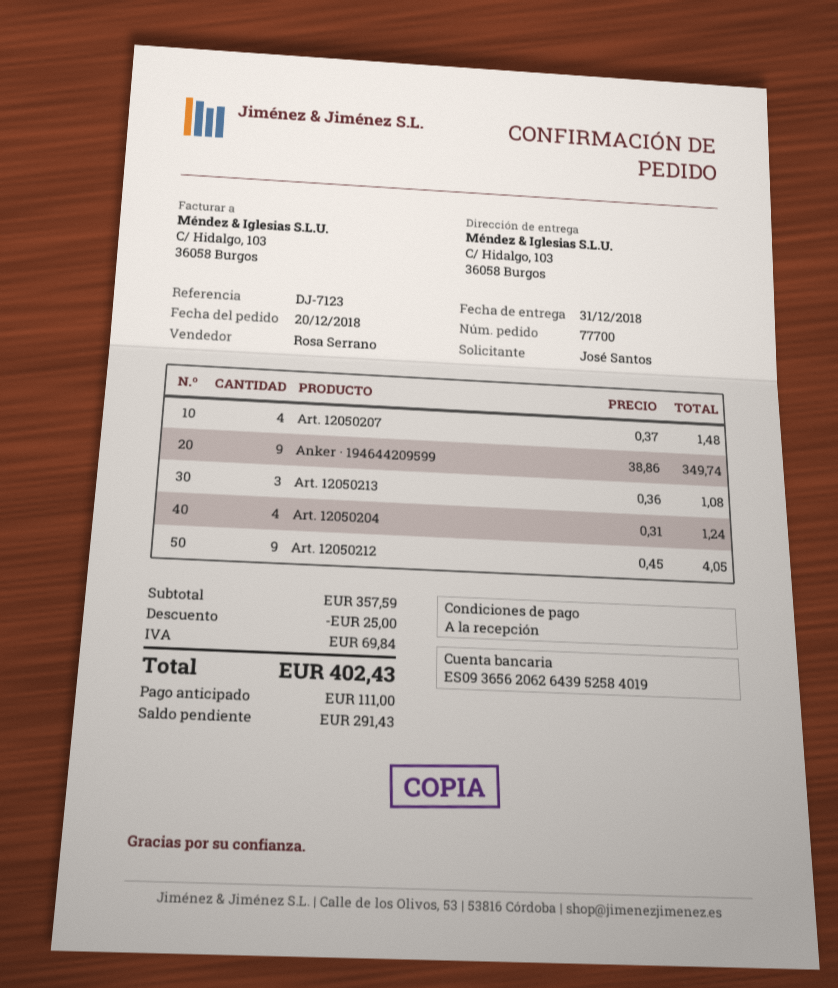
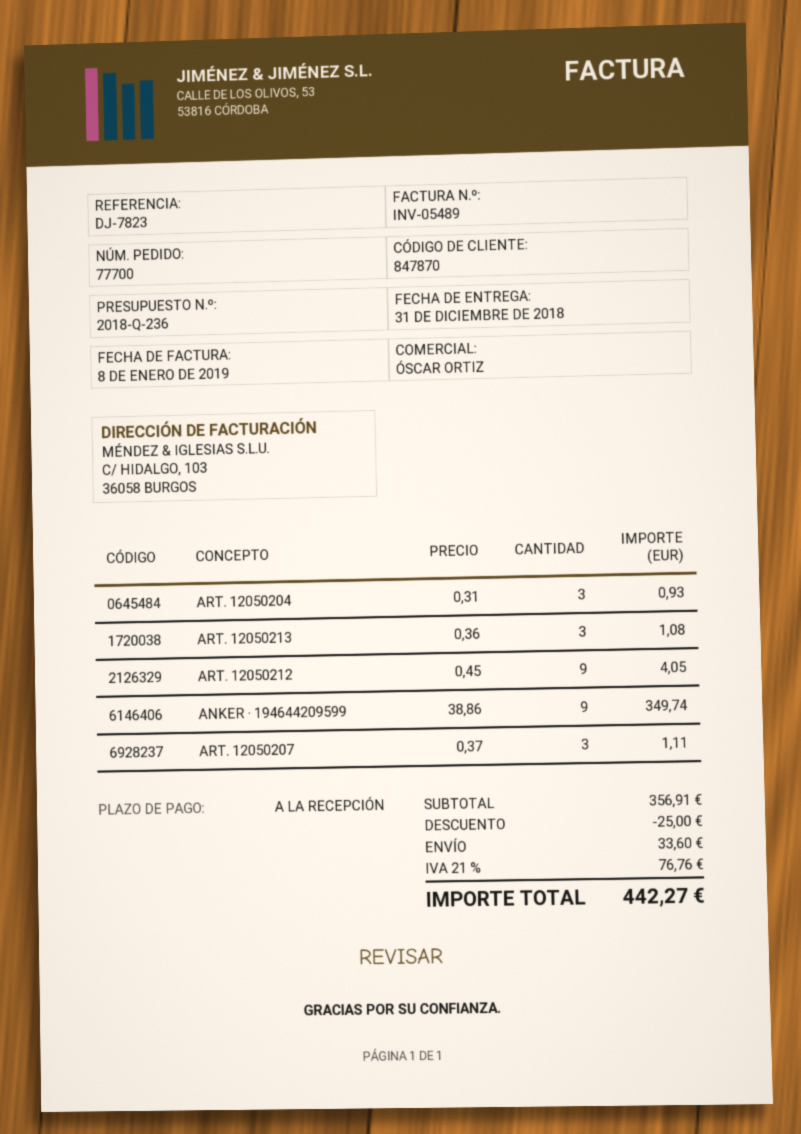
reference: DJ-7123 -> DJ-7823
sales rep: Rosa Serrano -> ÓSCAR ORTIZ
Art. 12050207: 4 x 0.37 = 1.48 -> 3 x 0.37 = 1.11
Art. 12050204: 4 x 0.31 = 1.24 -> 3 x 0.31 = 0.93
subtotal: 357.59 -> 356.91
shipping: none -> 33.60
tax: 69.84 -> 76.76
total: 402.43 -> 442.27

